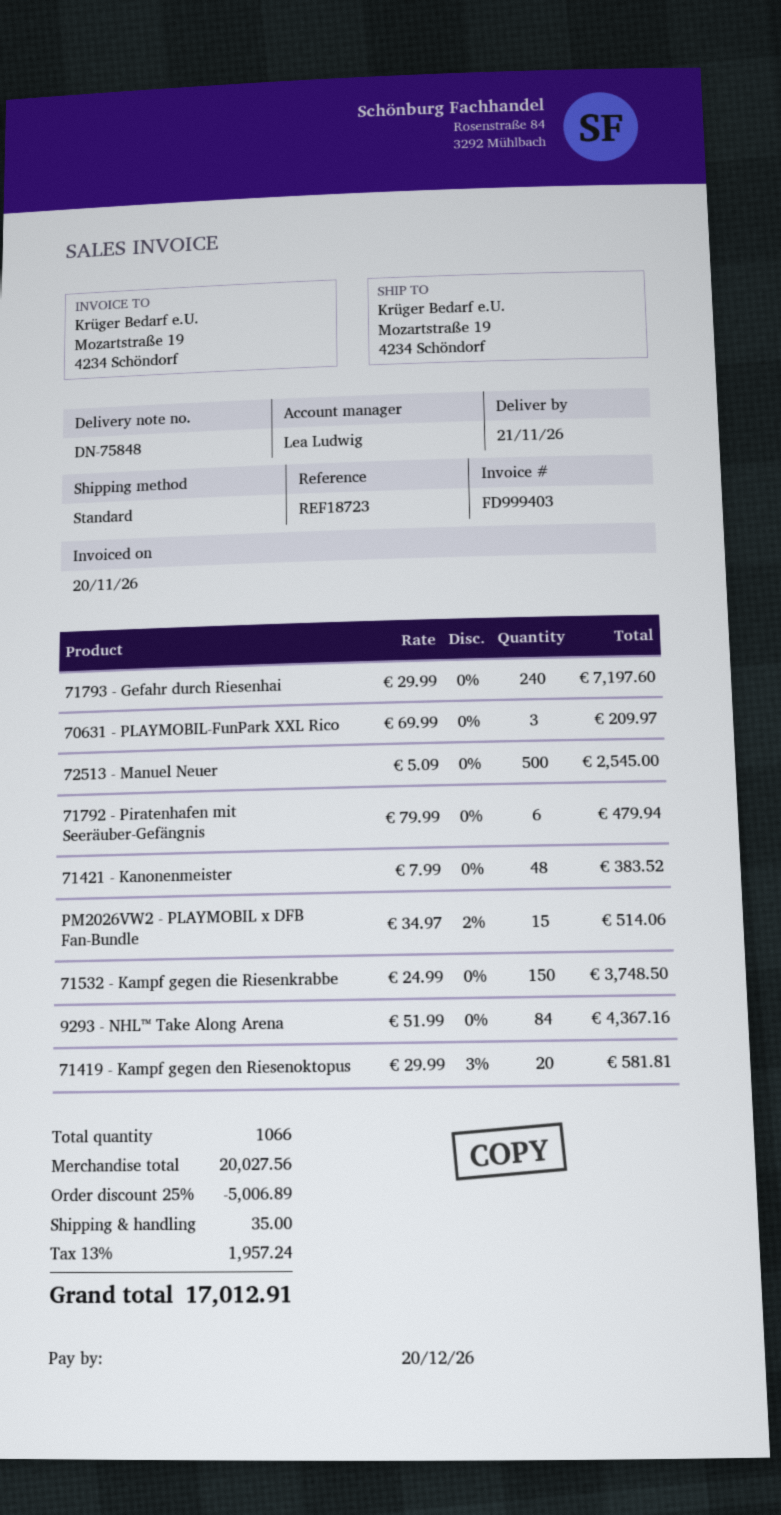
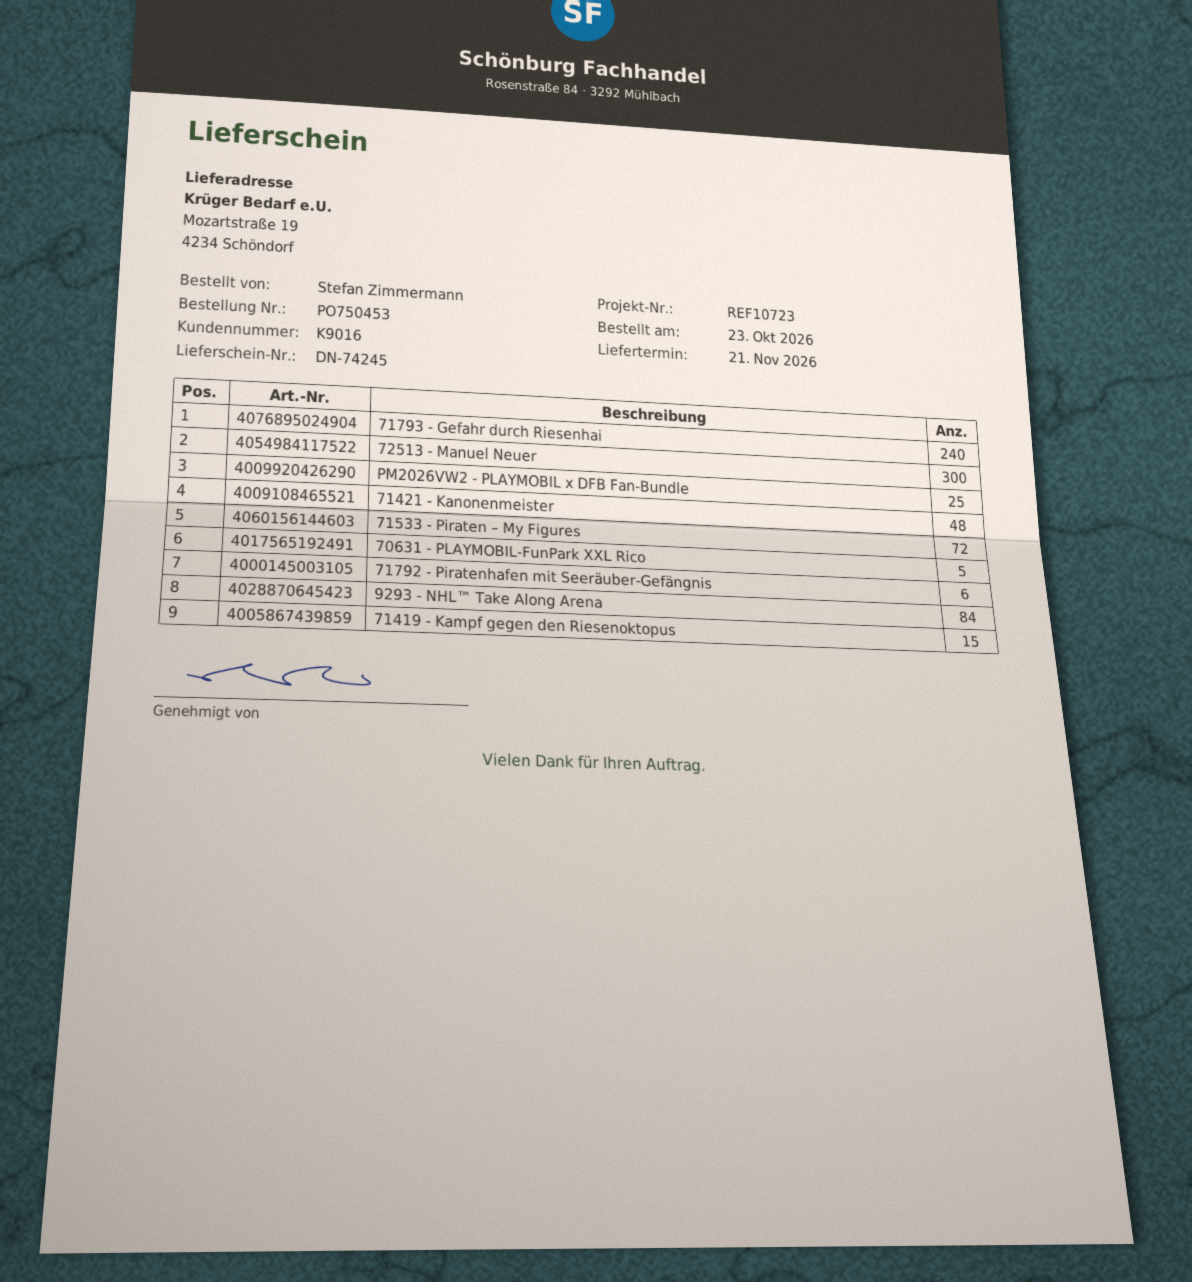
delivery note number: DN-75848 -> DN-74245
reference: REF18723 -> REF10723
70631 - PLAYMOBIL-FunPark XXL Rico: 3 -> 5
72513 - Manuel Neuer: 500 -> 300
PM2026VW2 - PLAYMOBIL x DFB Fan-Bundle: 15 -> 25
71532 - Kampf gegen die Riesenkrabbe: 150 -> none
71419 - Kampf gegen den Riesenoktopus: 20 -> 15
71533 - Piraten – My Figures: none -> 72

